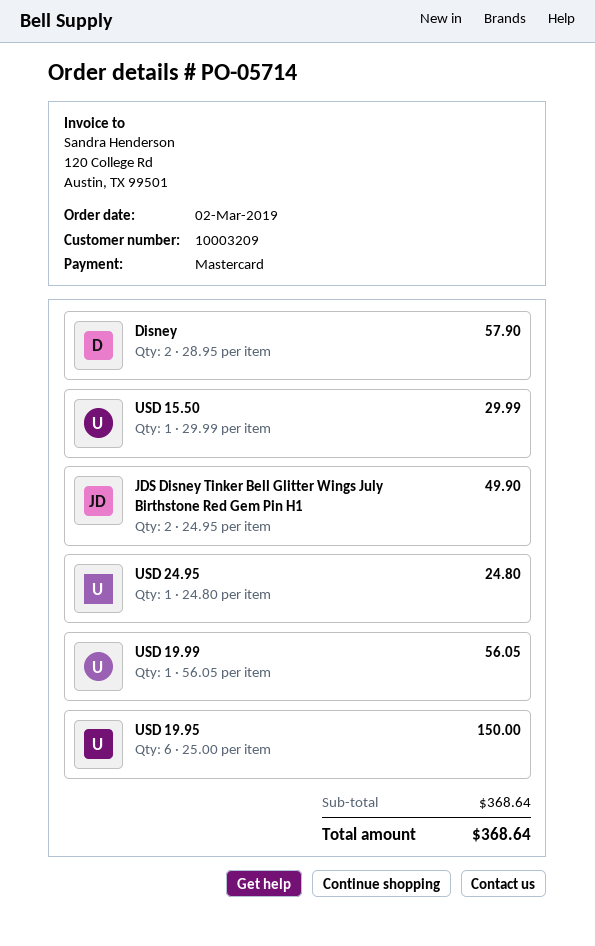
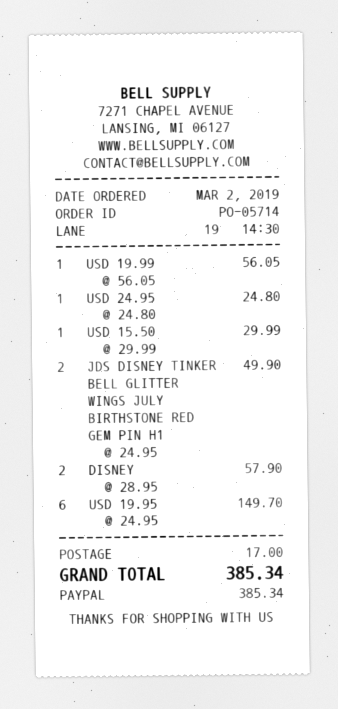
payment method: Mastercard -> PayPal
USD 19.95: 6 x 25.00 = 150.00 -> 6 x 24.95 = 149.70
shipping: none -> 17.00
total: 368.64 -> 385.34

